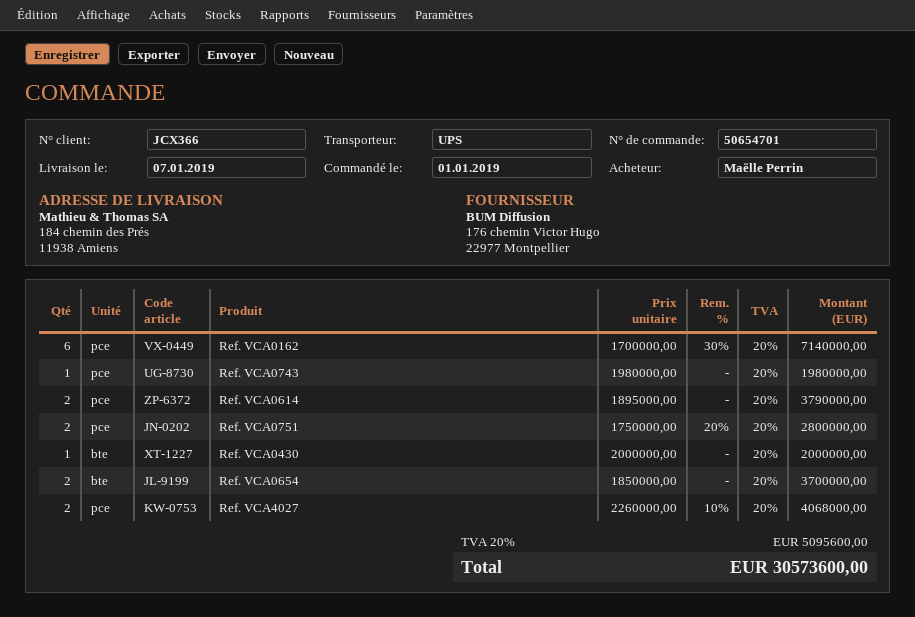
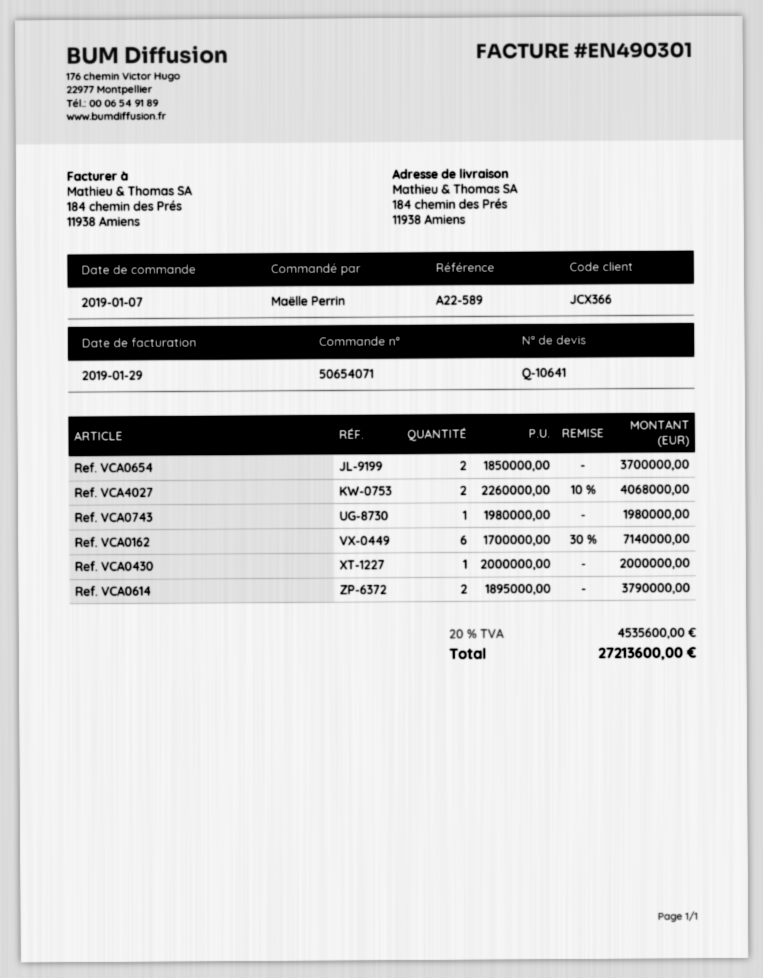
order number: 50654701 -> 50654071
order date: 2019-01-01 -> 2019-01-07
Ref. VCA0751: 2 x 1750000.00 - 20% = 2800000.00 -> none
tax: 20% = 5095600.00 -> 20% = 4535600.00
total: 30573600.00 -> 27213600.00

